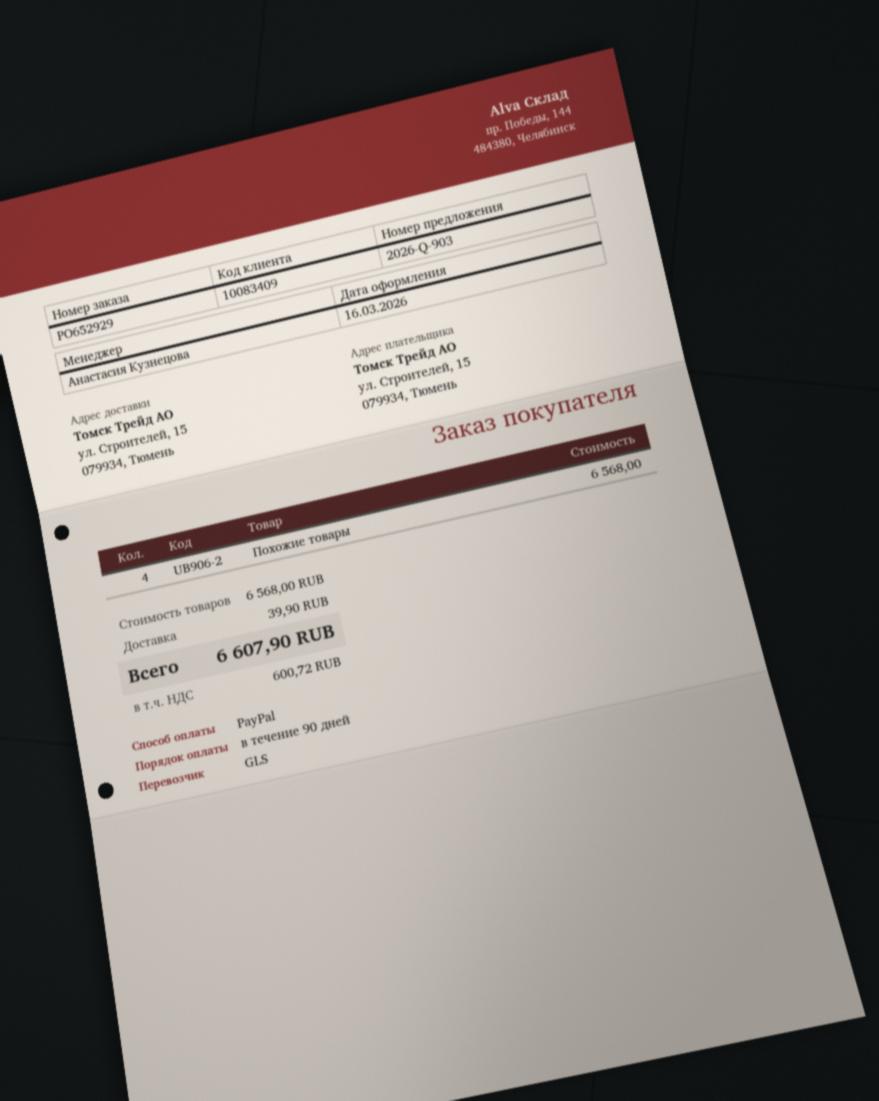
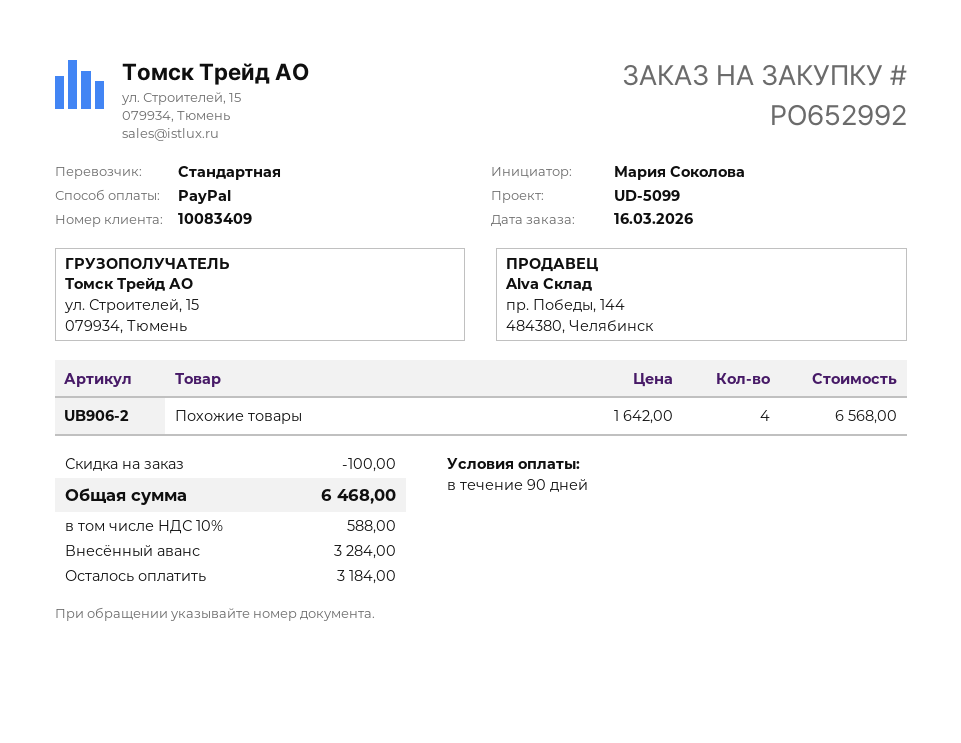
order number: PO652929 -> PO652992
shipping method: GLS -> standard
discount: none -> 100.00
shipping: 39.90 -> none
tax: 600.72 -> 588.00
total: 6607.90 -> 6468.00

